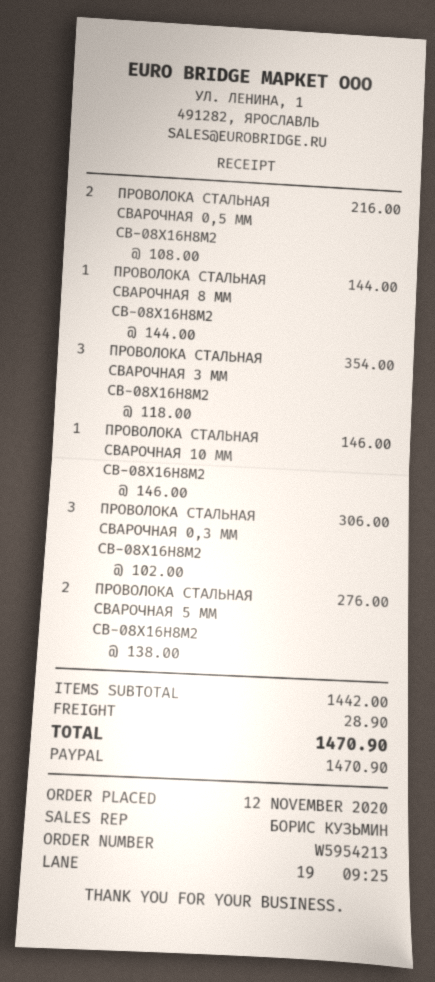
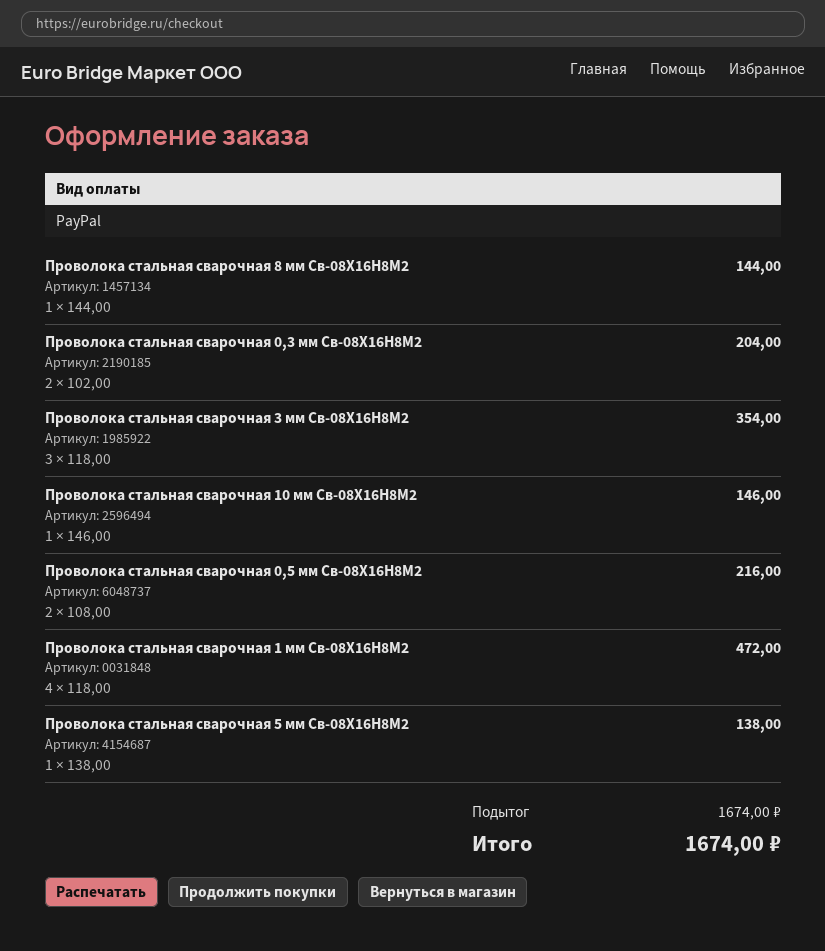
ПРОВОЛОКА СТАЛЬНАЯ СВАРОЧНАЯ 0,3 ММ СВ-08Х16Н8М2: 3 x 102.00 = 306.00 -> 2 x 102.00 = 204.00
ПРОВОЛОКА СТАЛЬНАЯ СВАРОЧНАЯ 5 ММ СВ-08Х16Н8М2: 2 x 138.00 = 276.00 -> 1 x 138.00 = 138.00
Проволока стальная сварочная 1 мм Св-08Х16Н8М2: none -> 4 x 118.00 = 472.00
subtotal: 1442.00 -> 1674.00
shipping: 28.90 -> none
total: 1470.90 -> 1674.00

